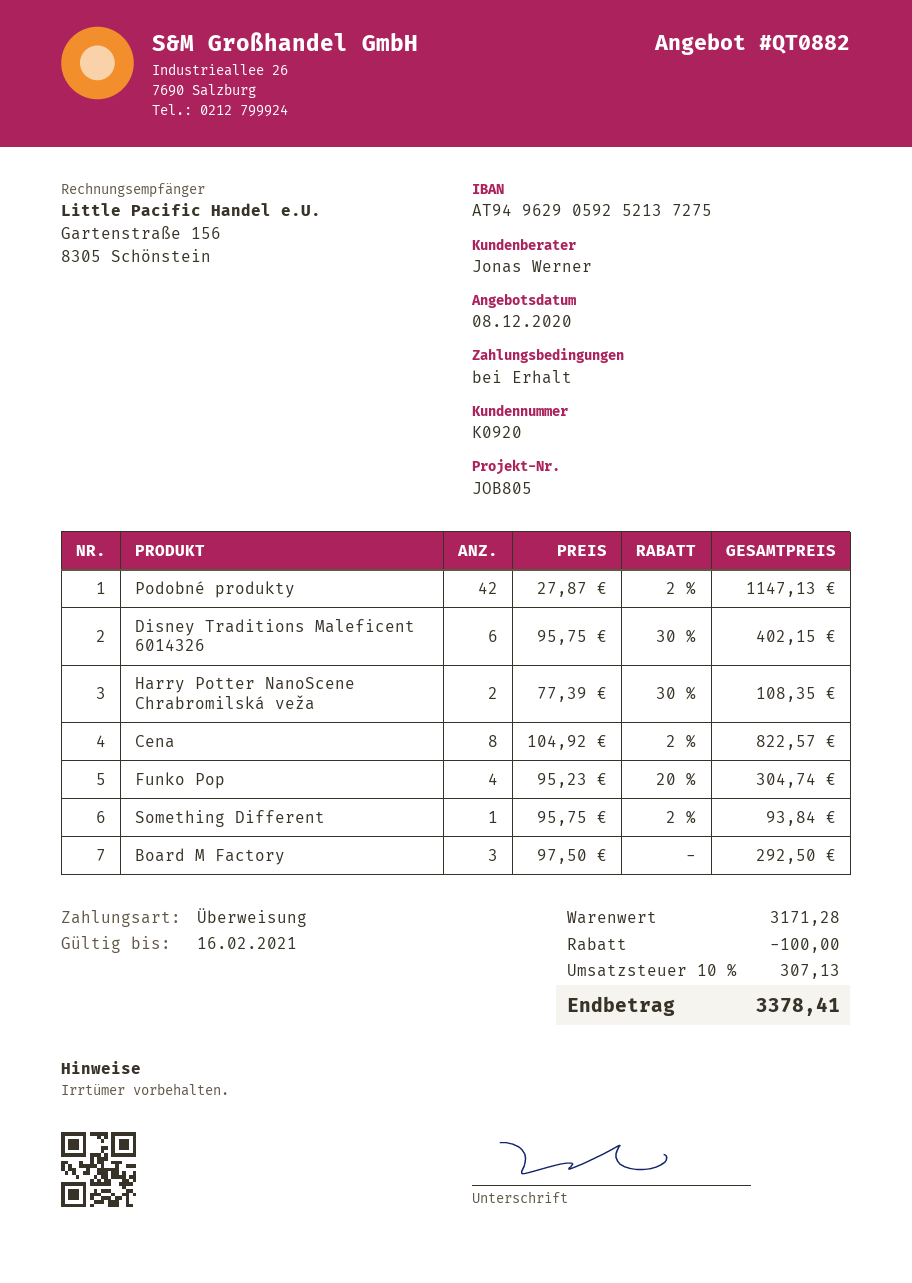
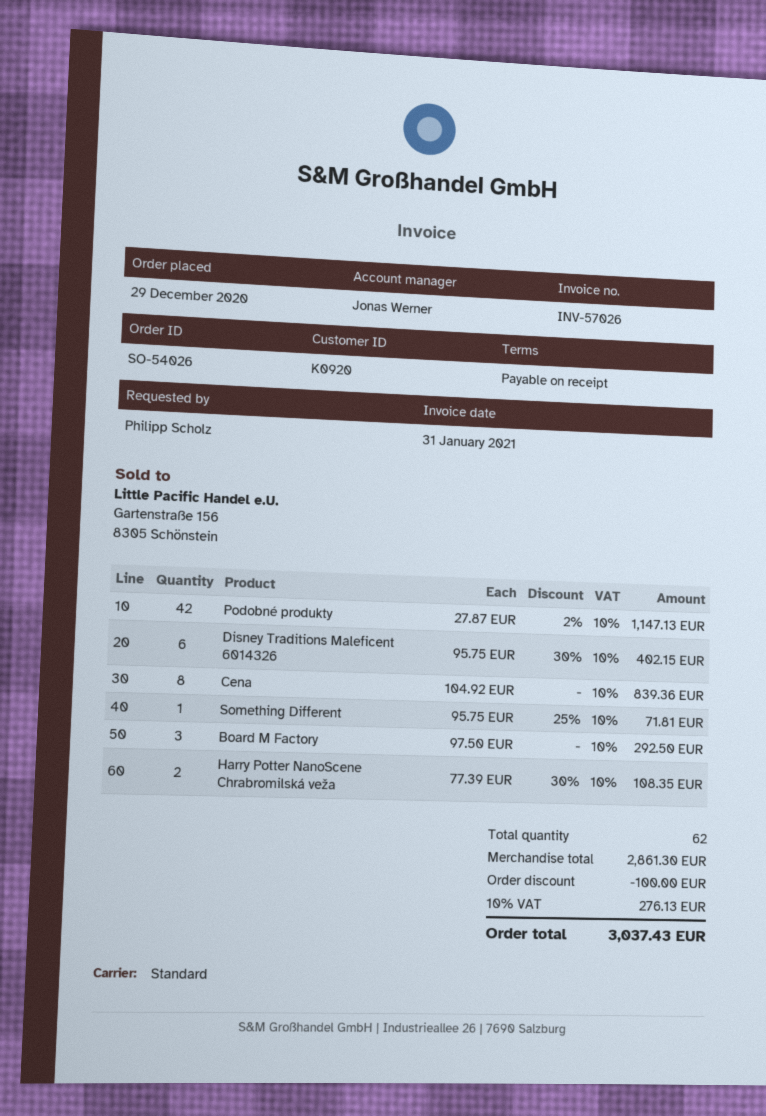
Cena: 8 x 104.92 - 2% = 822.57 -> 8 x 104.92 = 839.36
Funko Pop: 4 x 95.23 - 20% = 304.74 -> none
Something Different: 1 x 95.75 - 2% = 93.84 -> 1 x 95.75 - 25% = 71.81
subtotal: 3171.28 -> 2861.30
tax: 10% = 307.13 -> 10% = 276.13
total: 3378.41 -> 3037.43

